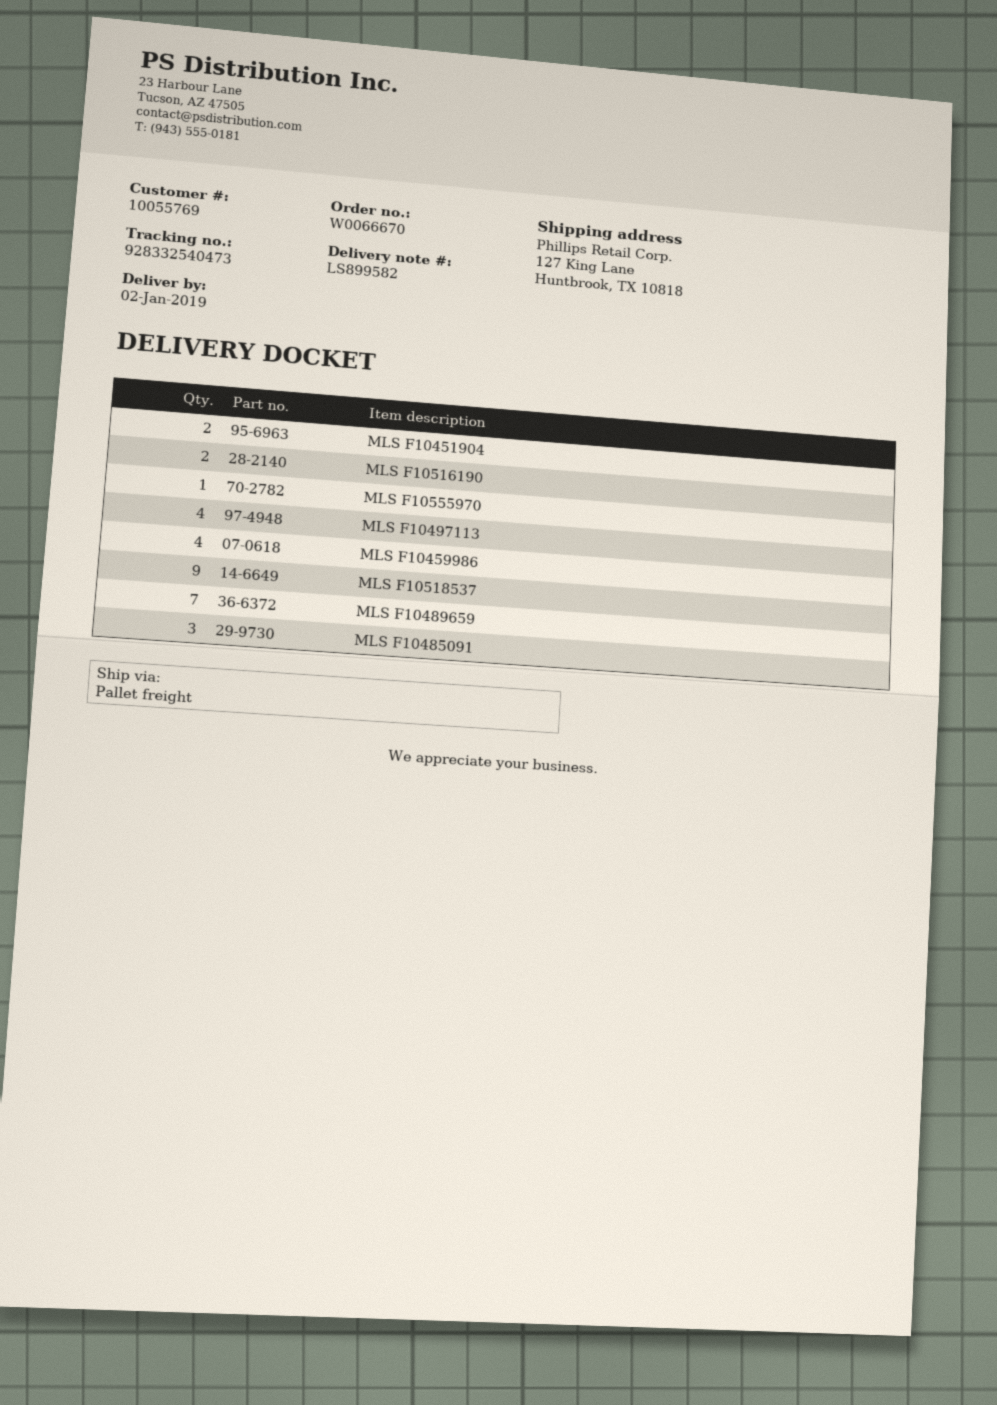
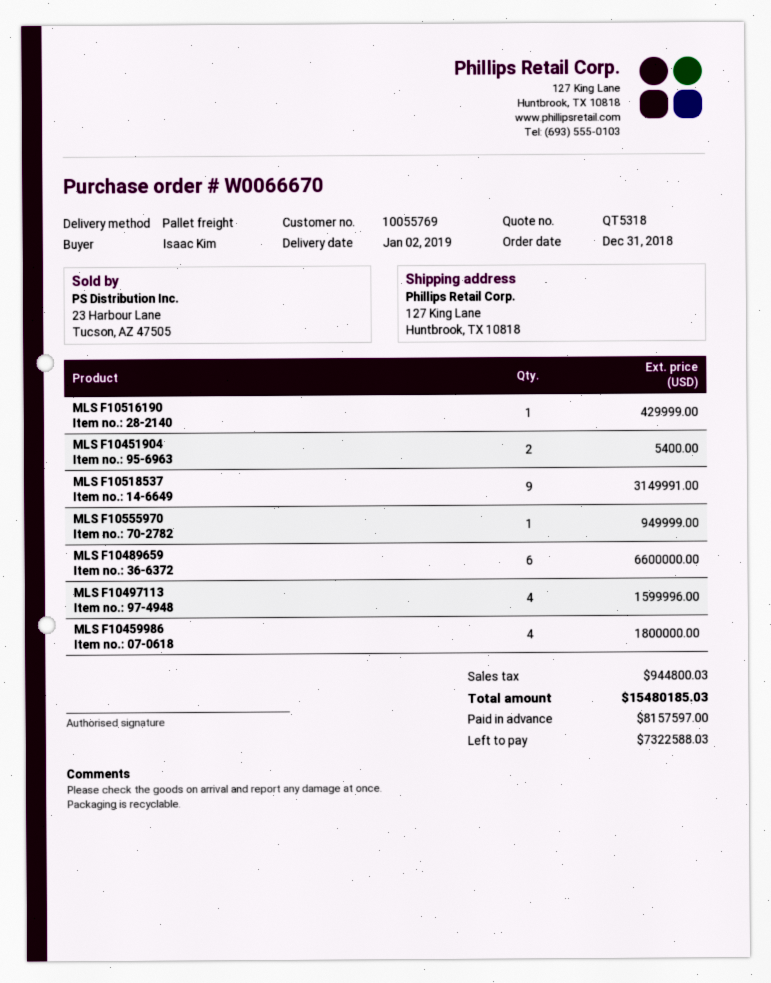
MLS F10516190: 2 -> 1
MLS F10489659: 7 -> 6
MLS F10485091: 3 -> none

